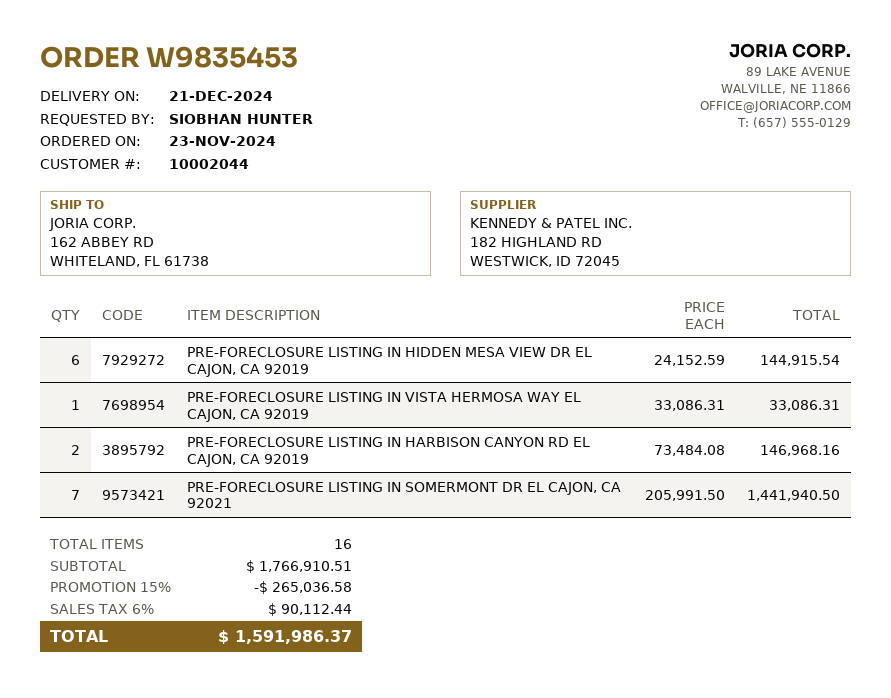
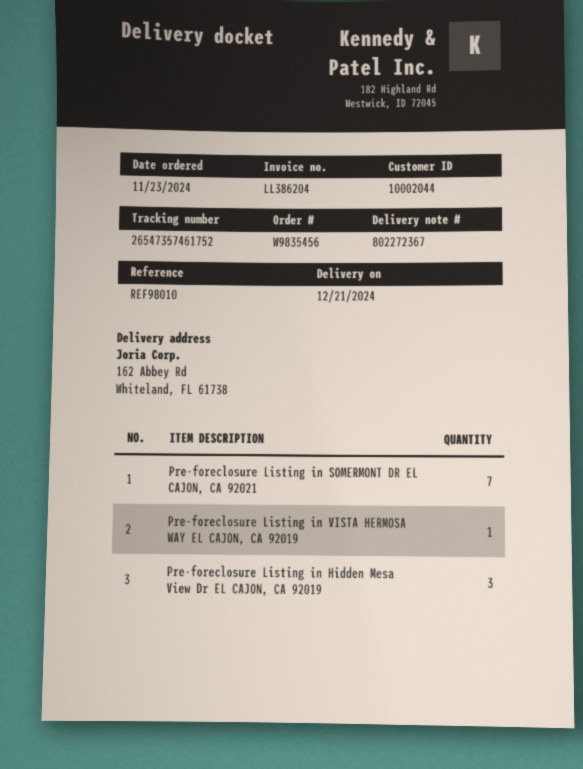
order number: W9835453 -> W9835456
PRE-FORECLOSURE LISTING IN HIDDEN MESA VIEW DR EL CAJON, CA 92019: 6 -> 3
PRE-FORECLOSURE LISTING IN HARBISON CANYON RD EL CAJON, CA 92019: 2 -> none

